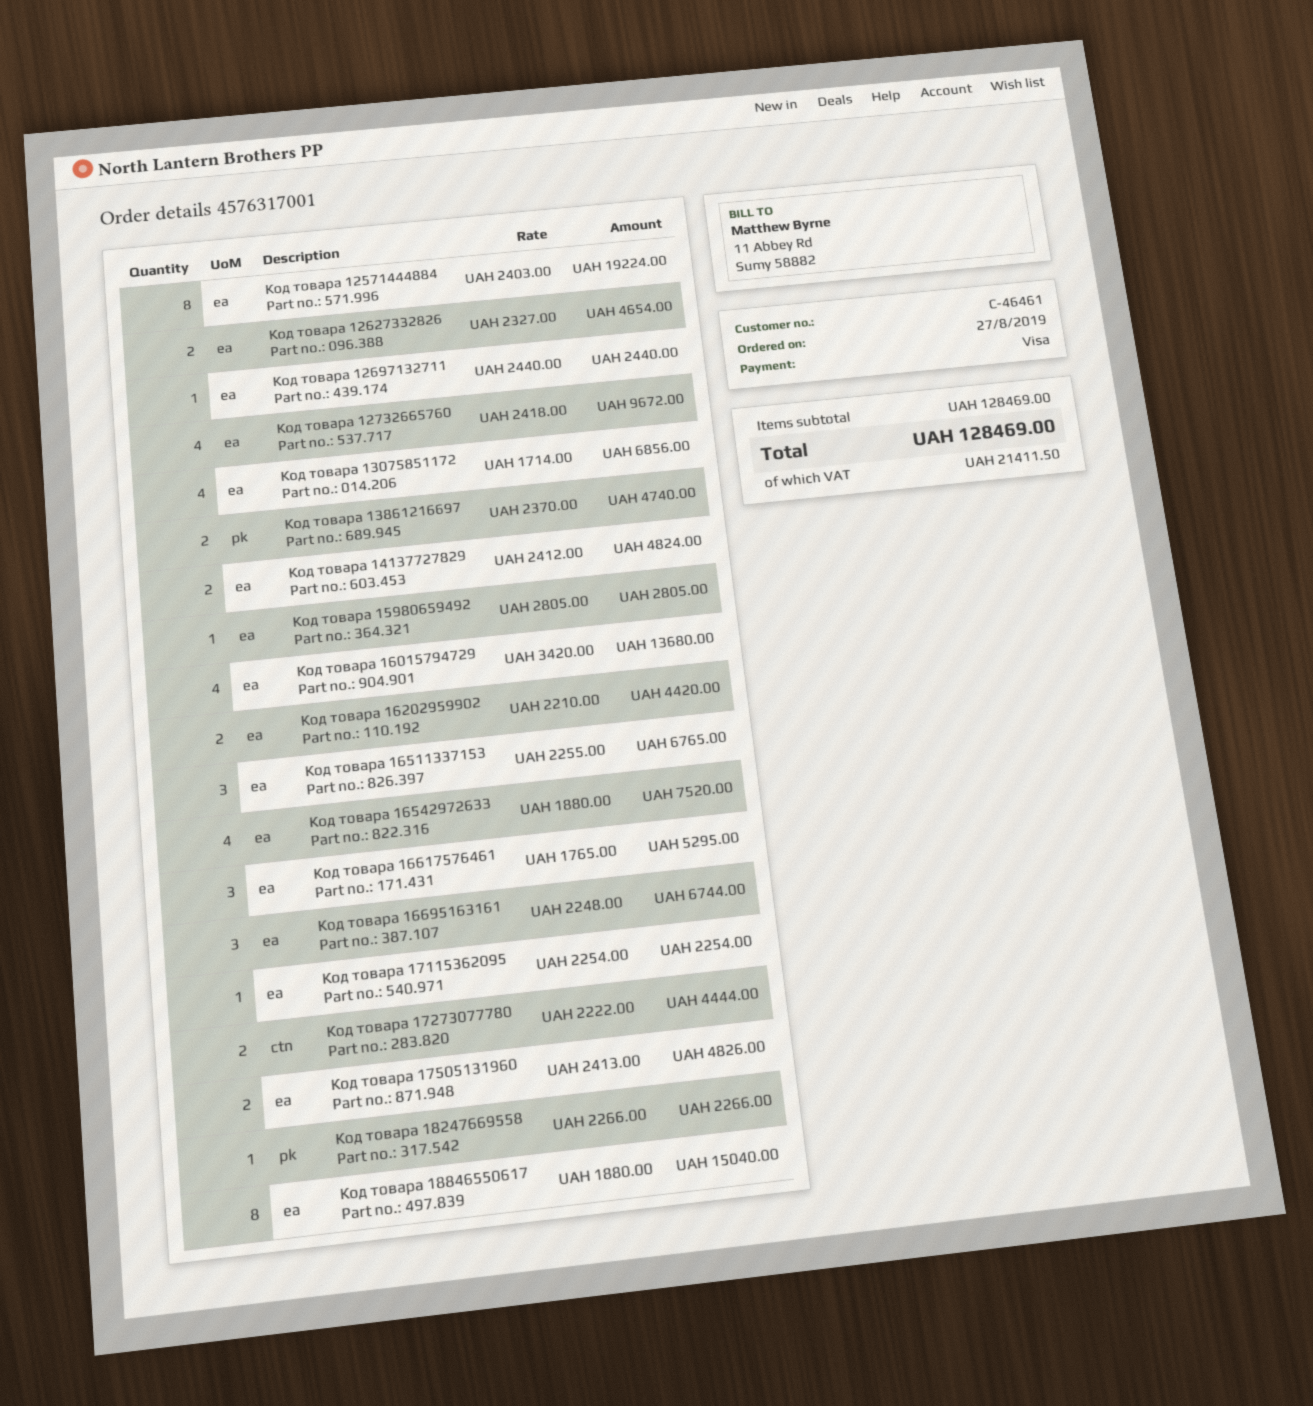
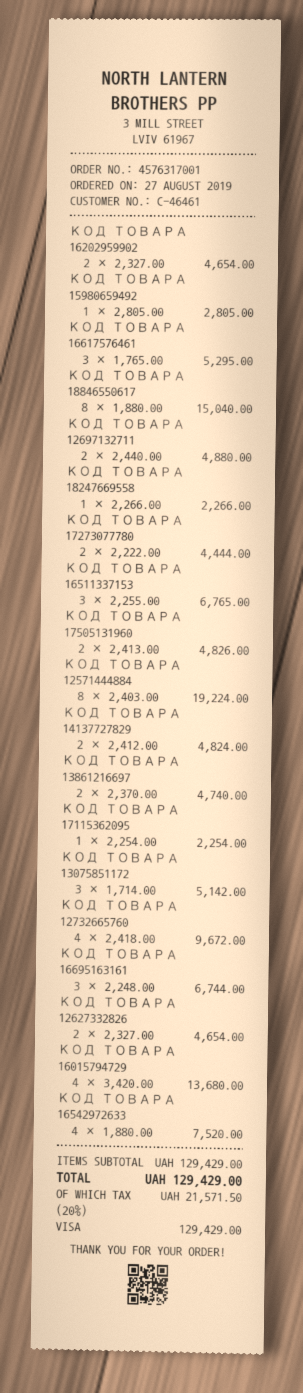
Код товара 12697132711: 1 x 2440.00 = 2440.00 -> 2 x 2440.00 = 4880.00
Код товара 13075851172: 4 x 1714.00 = 6856.00 -> 3 x 1714.00 = 5142.00
Код товара 16202959902: 2 x 2210.00 = 4420.00 -> 2 x 2327.00 = 4654.00
subtotal: 128469.00 -> 129429.00
tax: 21411.50 -> 21571.50
total: 128469.00 -> 129429.00

